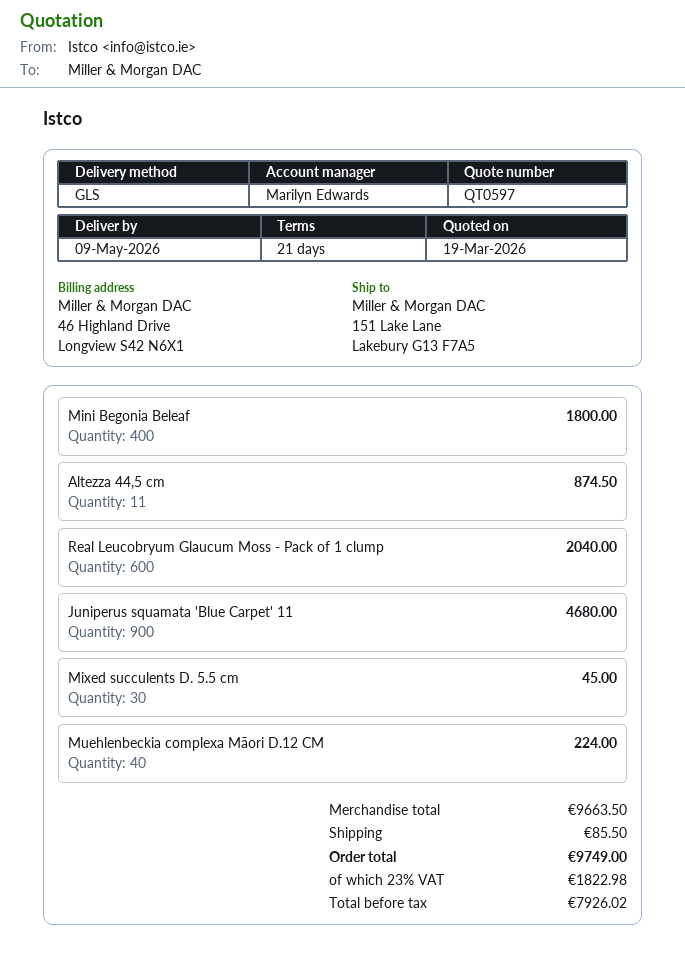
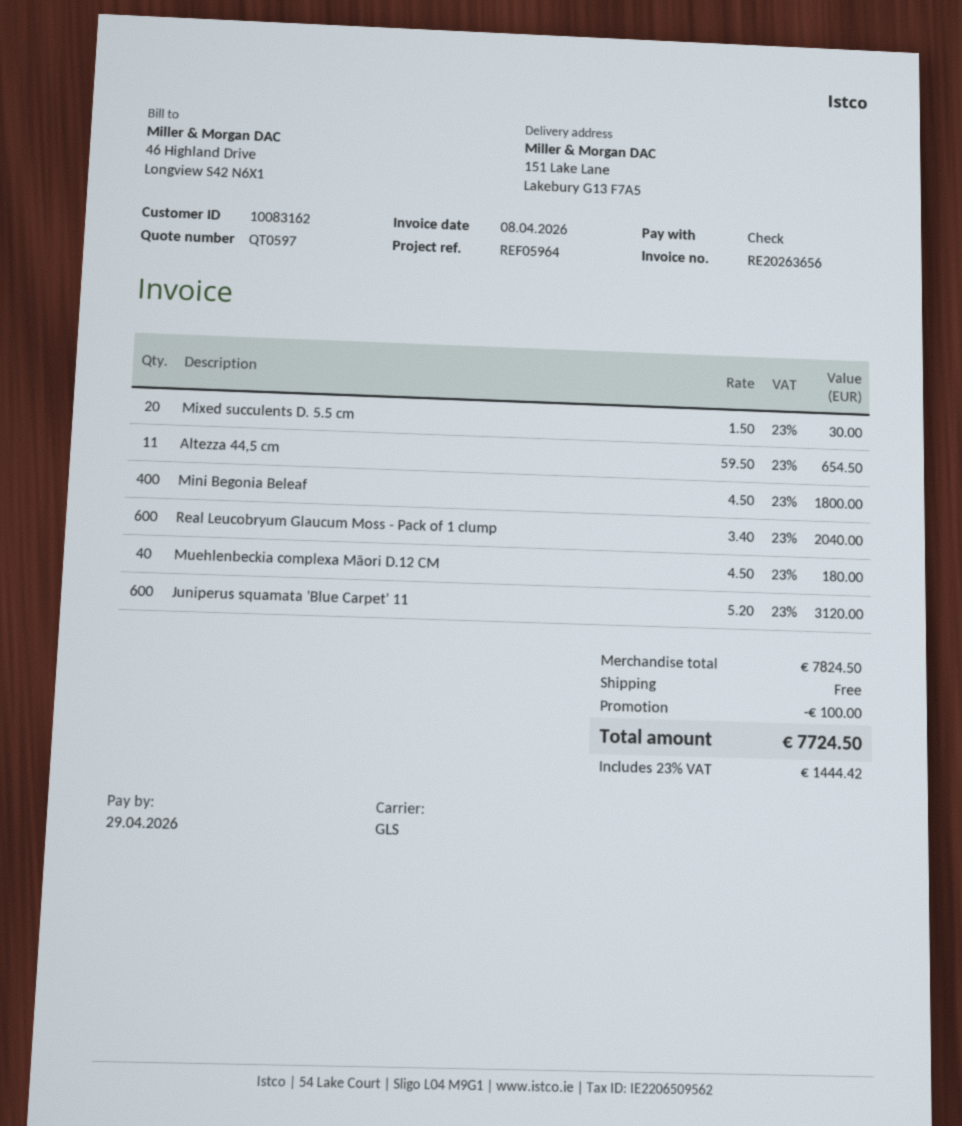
Altezza 44,5 cm: 11 for 874.50 -> 11 for 654.50
Juniperus squamata 'Blue Carpet' 11: 900 for 4680.00 -> 600 for 3120.00
Mixed succulents D. 5.5 cm: 30 for 45.00 -> 20 for 30.00
Muehlenbeckia complexa Māori D.12 CM: 40 for 224.00 -> 40 for 180.00
subtotal: 9663.50 -> 7824.50
discount: none -> 100.00
shipping: 85.50 -> 0.00
tax: 23% = 1822.98 -> 23% = 1444.42
total: 9749.00 -> 7724.50

